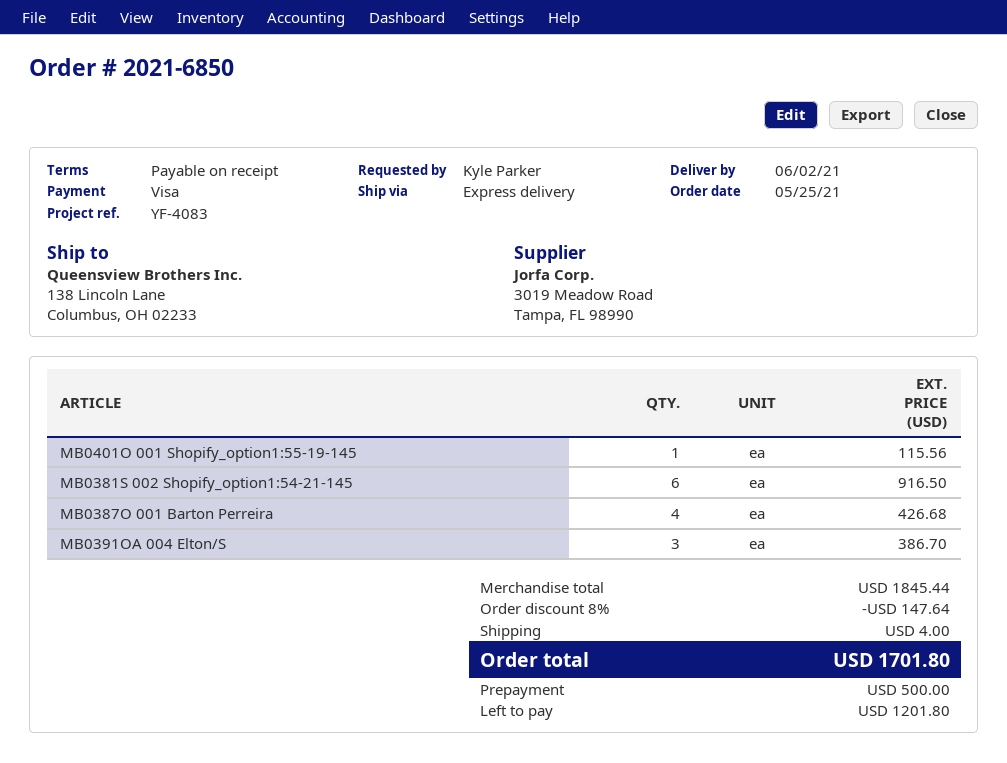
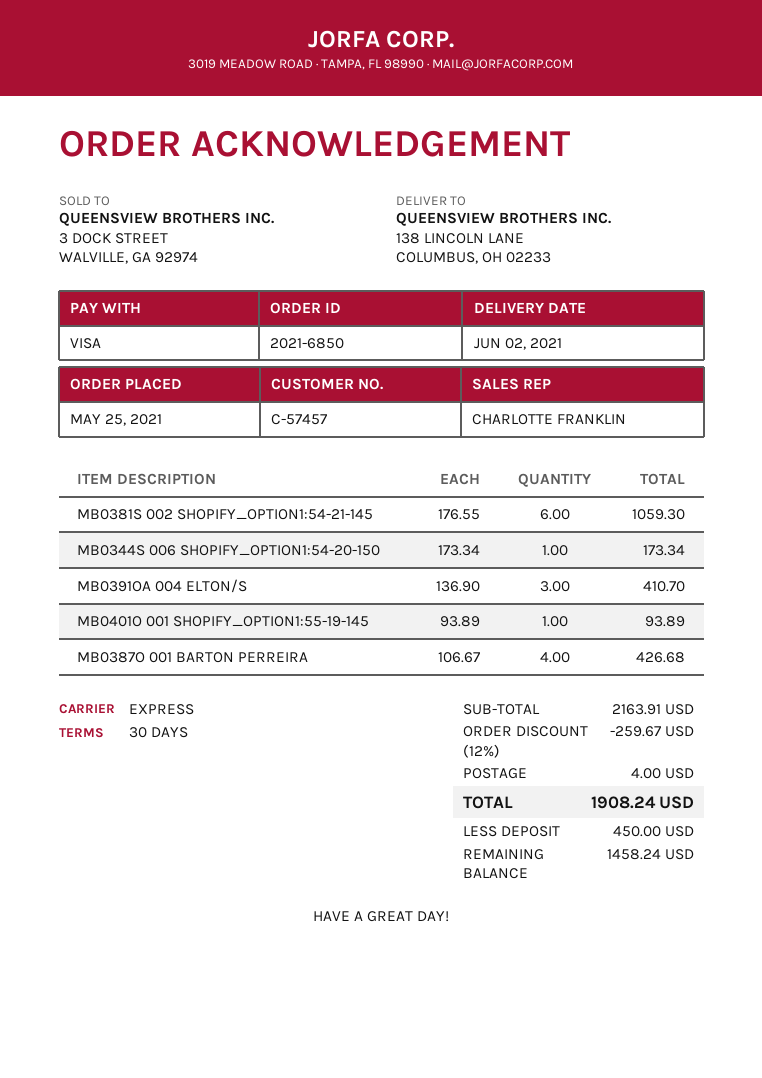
payment terms: on receipt -> 30 days
MB0401O 001 Shopify_option1:55-19-145: 1 for 115.56 -> 1 for 93.89
MB0381S 002 Shopify_option1:54-21-145: 6 for 916.50 -> 6 for 1059.30
MB0391OA 004 Elton/S: 3 for 386.70 -> 3 for 410.70
MB0344S 006 SHOPIFY_OPTION1:54-20-150: none -> 1 for 173.34
subtotal: 1845.44 -> 2163.91
discount: 8% = 147.64 -> 12% = 259.67
total: 1701.80 -> 1908.24
deposit: 500.00 -> 450.00
balance: 1201.80 -> 1458.24

